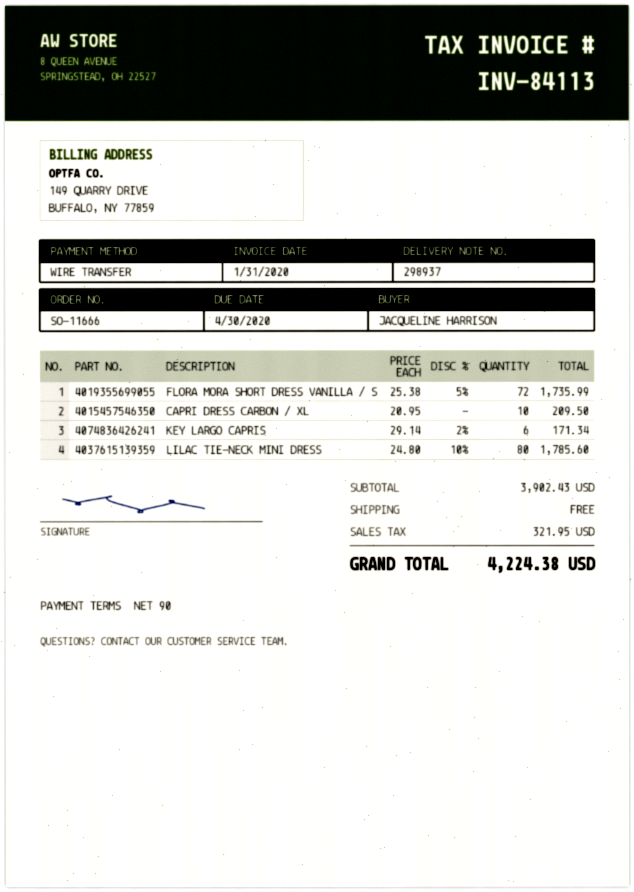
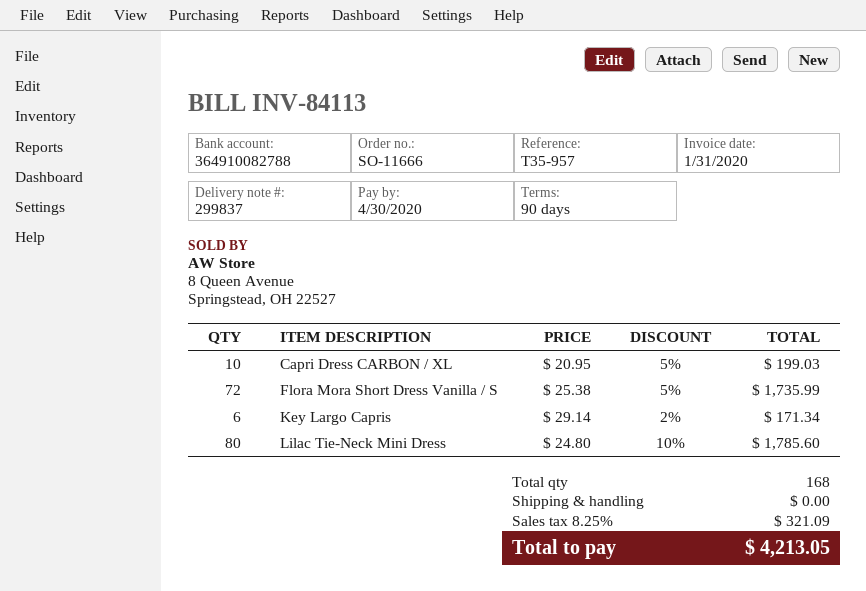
delivery note number: 298937 -> 299837
CAPRI DRESS CARBON / XL: 10 x 20.95 = 209.50 -> 10 x 20.95 - 5% = 199.03
tax: 321.95 -> 321.09
total: 4224.38 -> 4213.05

